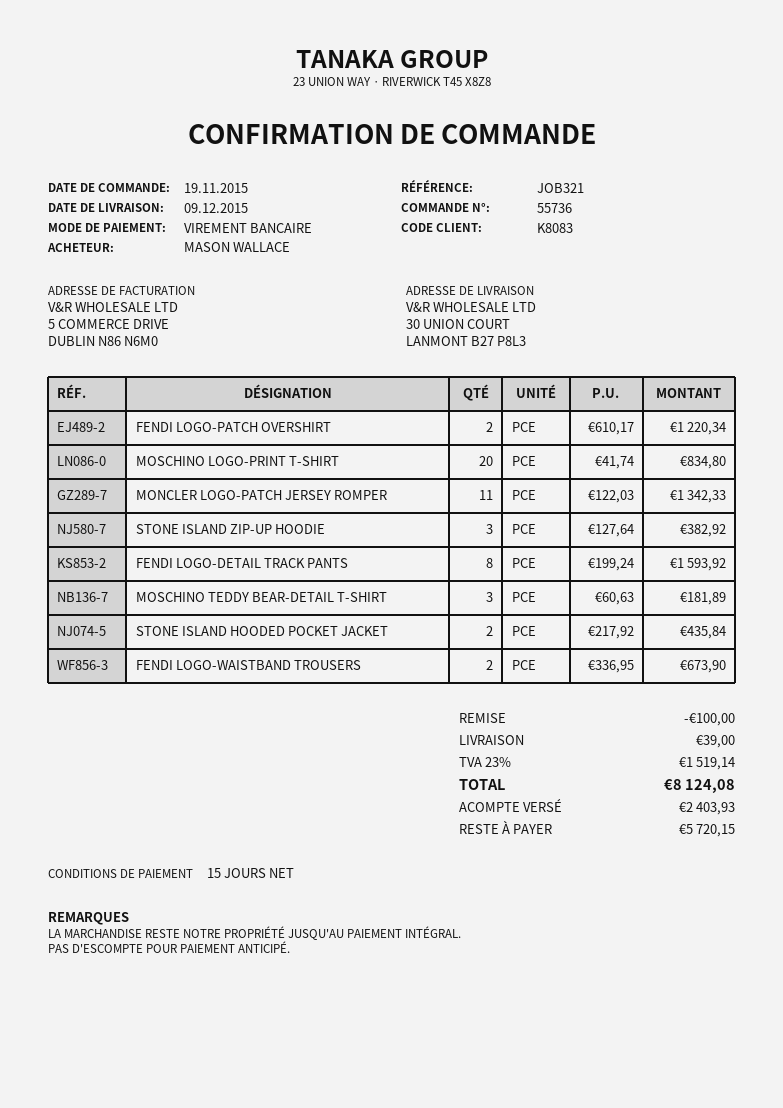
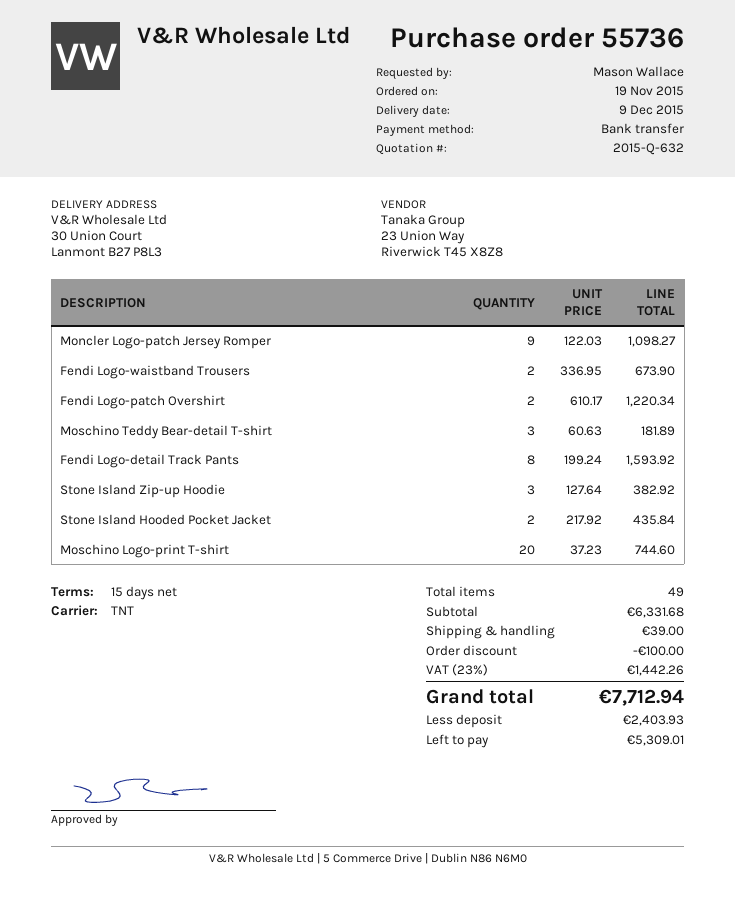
MOSCHINO LOGO-PRINT T-SHIRT: 20 x 41.74 = 834.80 -> 20 x 37.23 = 744.60
MONCLER LOGO-PATCH JERSEY ROMPER: 11 x 122.03 = 1342.33 -> 9 x 122.03 = 1098.27
tax: 23% = 1519.14 -> 23% = 1442.26
total: 8124.08 -> 7712.94
balance: 5720.15 -> 5309.01

